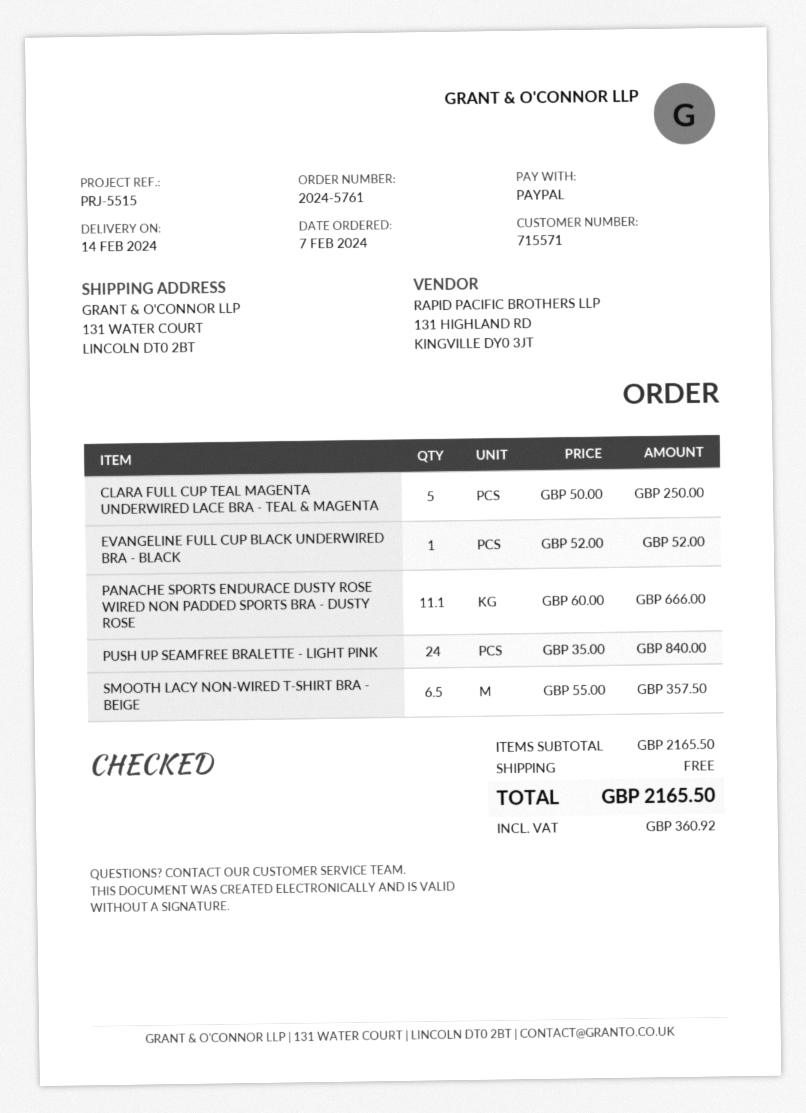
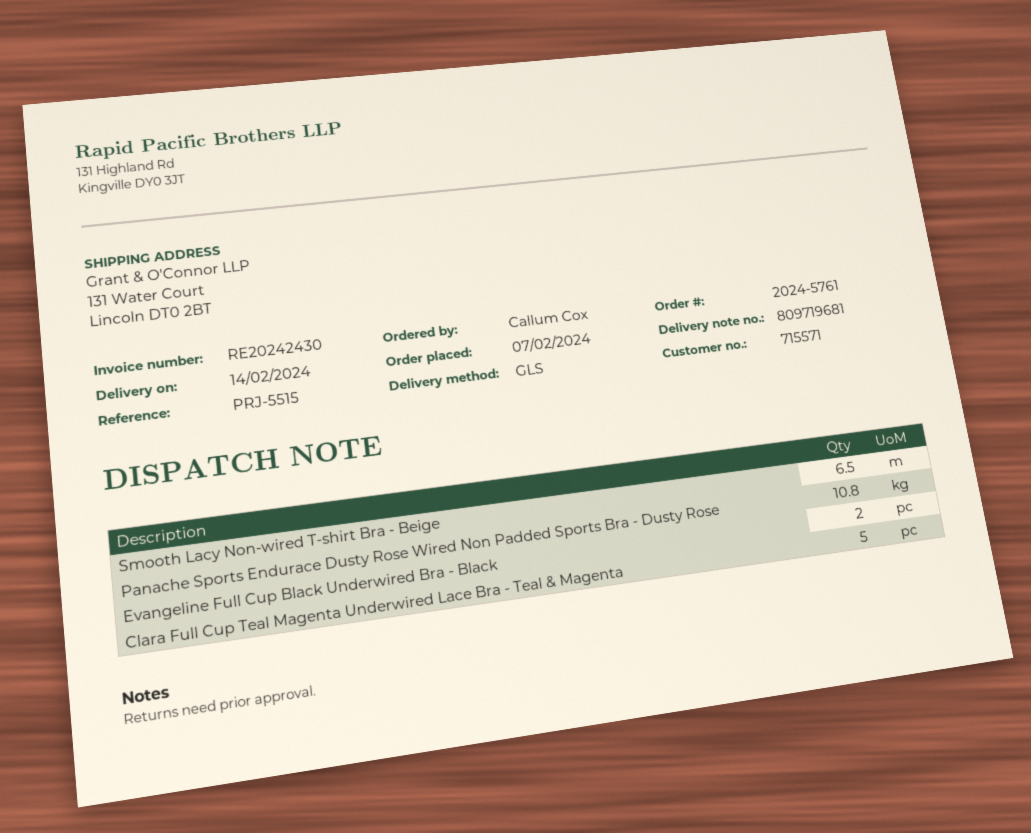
EVANGELINE FULL CUP BLACK UNDERWIRED BRA - BLACK: 1 -> 2
PANACHE SPORTS ENDURACE DUSTY ROSE WIRED NON PADDED SPORTS BRA - DUSTY ROSE: 11.1 -> 10.8
PUSH UP SEAMFREE BRALETTE - LIGHT PINK: 24 -> none

